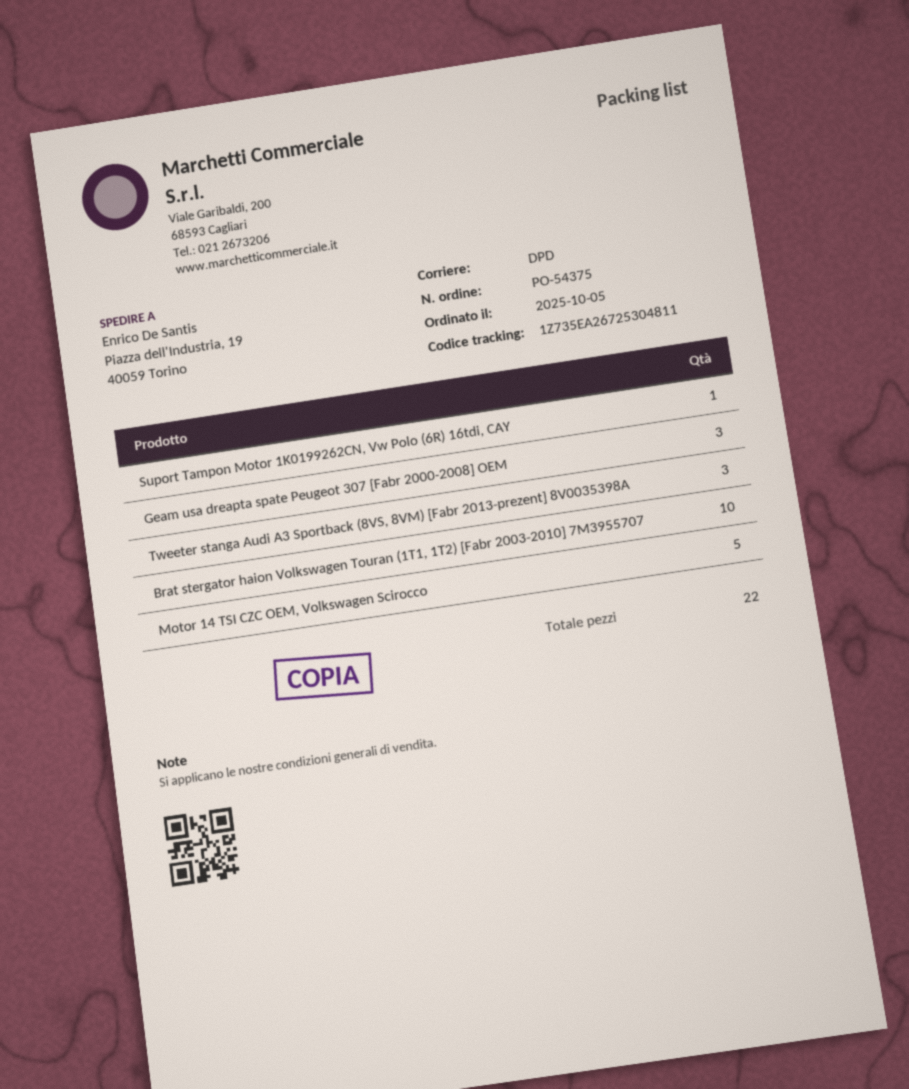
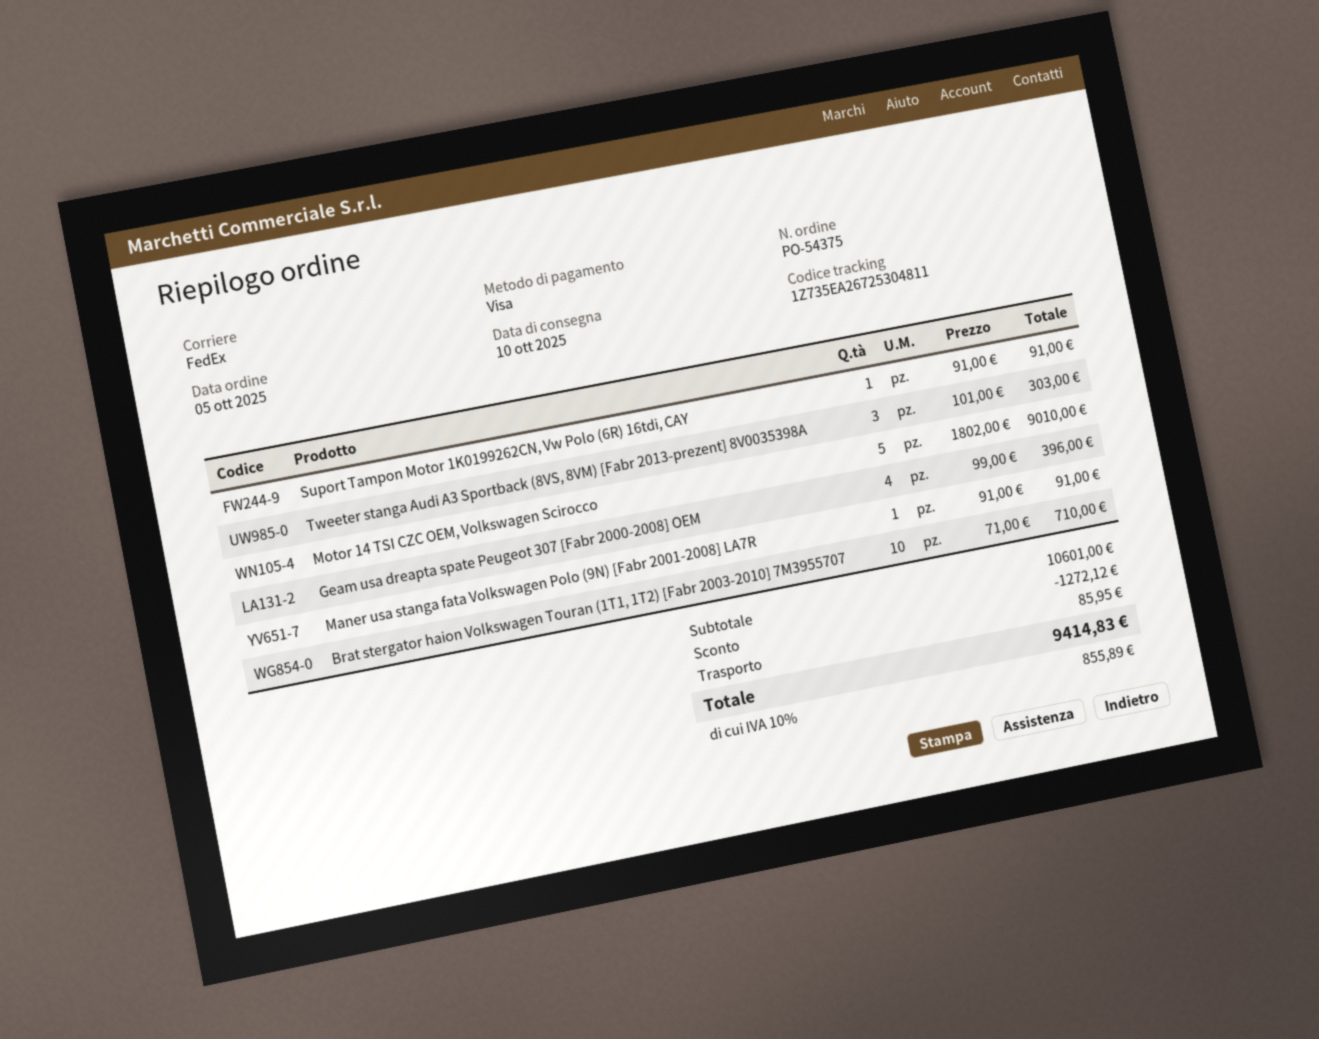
shipping method: DPD -> FedEx
Geam usa dreapta spate Peugeot 307 [Fabr 2000-2008] OEM: 3 -> 4
Maner usa stanga fata Volkswagen Polo (9N) [Fabr 2001-2008] LA7R: none -> 1

